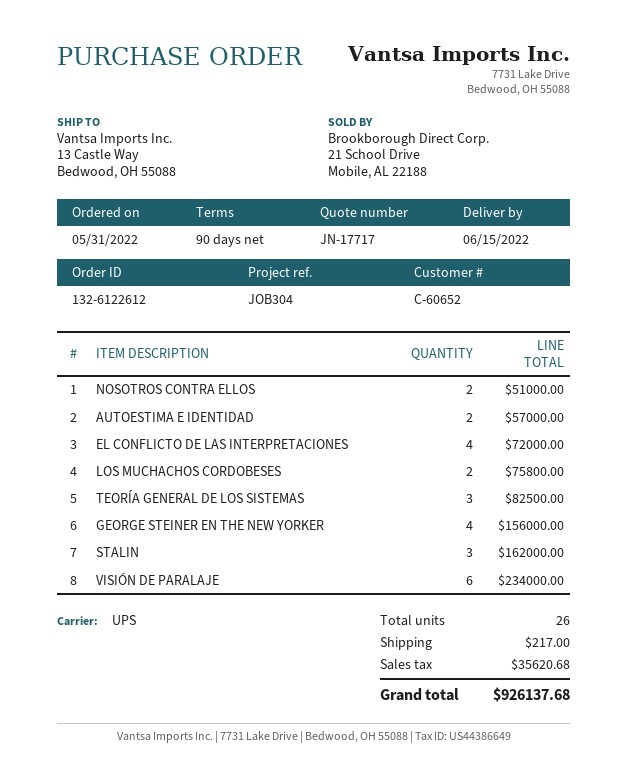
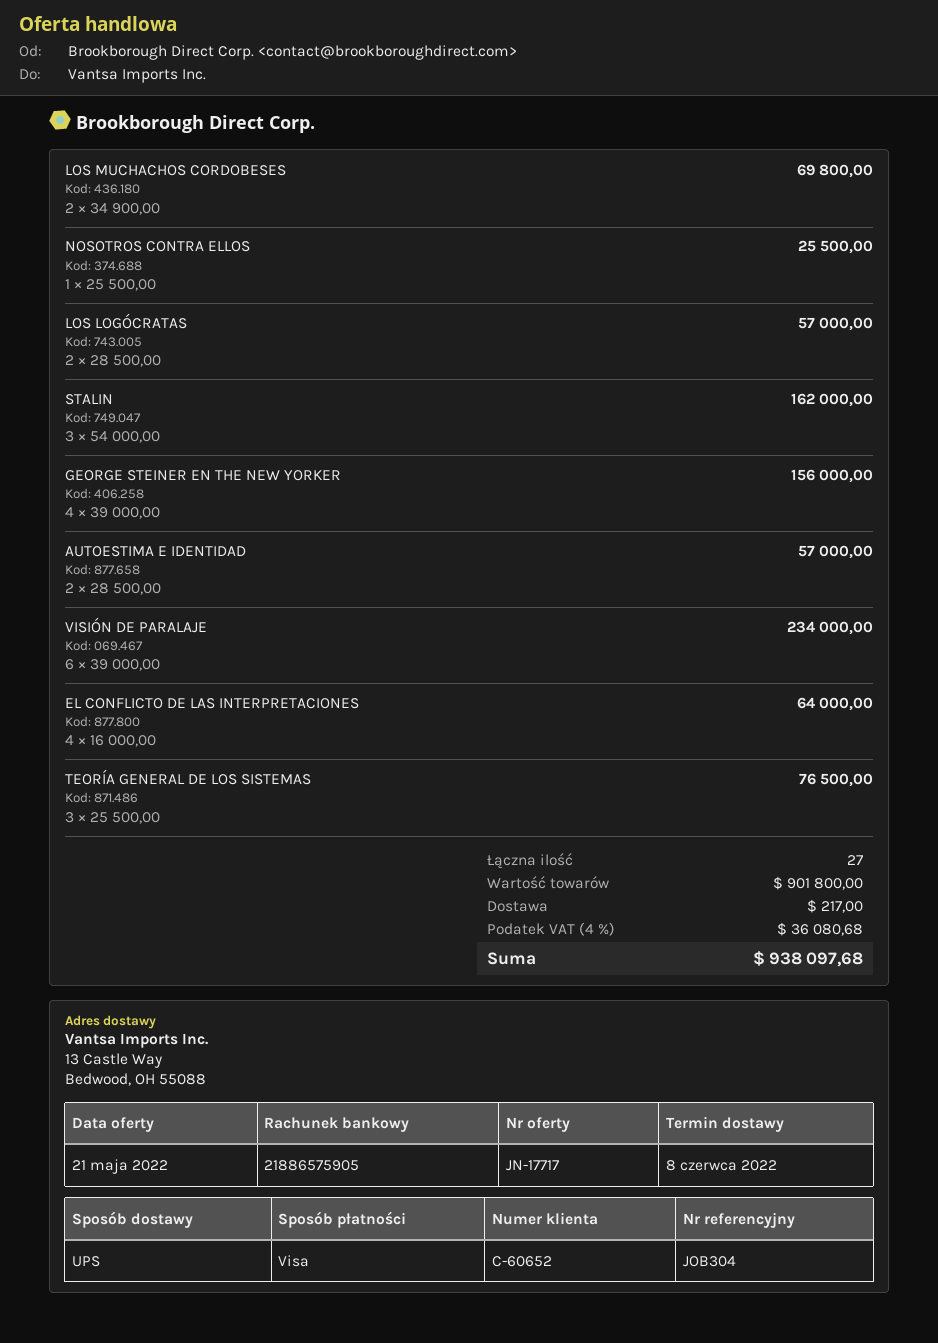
delivery date: 2022-06-15 -> 2022-06-08
NOSOTROS CONTRA ELLOS: 2 for 51000.00 -> 1 for 25500.00
EL CONFLICTO DE LAS INTERPRETACIONES: 4 for 72000.00 -> 4 for 64000.00
LOS MUCHACHOS CORDOBESES: 2 for 75800.00 -> 2 for 69800.00
TEORÍA GENERAL DE LOS SISTEMAS: 3 for 82500.00 -> 3 for 76500.00
LOS LOGÓCRATAS: none -> 2 for 57000.00
total quantity: 26 -> 27
tax: 35620.68 -> 36080.68
total: 926137.68 -> 938097.68

